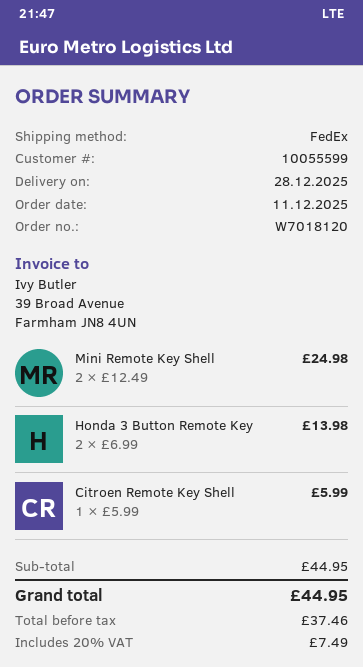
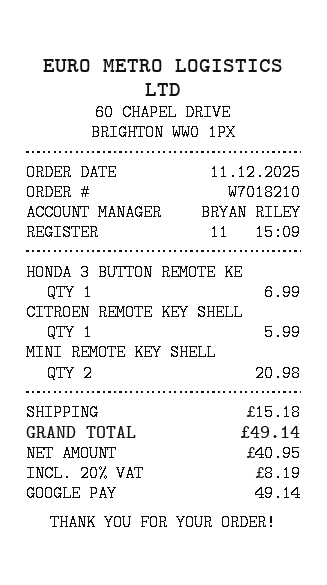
order number: W7018120 -> W7018210
Mini Remote Key Shell: 2 for 24.98 -> 2 for 20.98
Honda 3 Button Remote Key: 2 for 13.98 -> 1 for 6.99
shipping: none -> 15.18
net: 37.46 -> 40.95
tax: 20% = 7.49 -> 20% = 8.19
total: 44.95 -> 49.14

